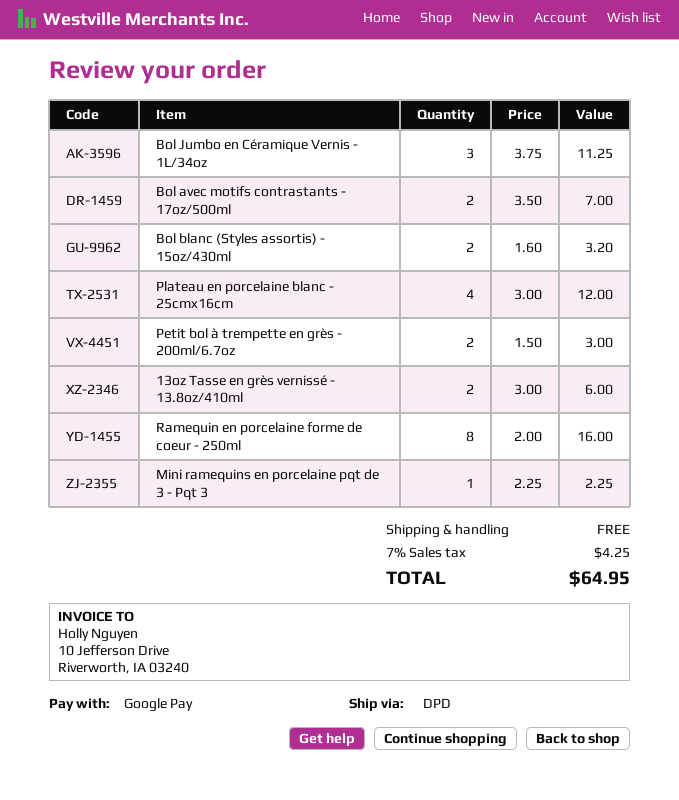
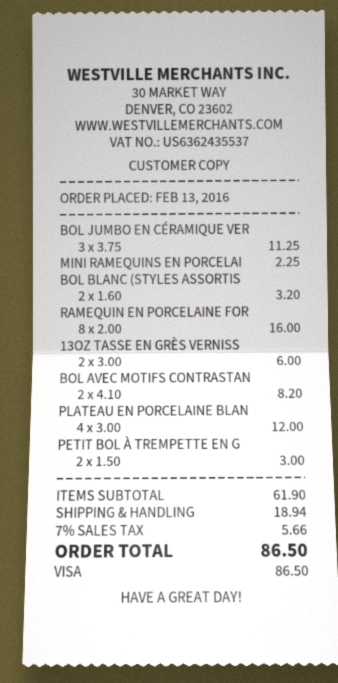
payment method: Google Pay -> Visa
Bol avec motifs contrastants - 17oz/500ml: 2 x 3.50 = 7.00 -> 2 x 4.10 = 8.20
shipping: 0.00 -> 18.94
tax: 7% = 4.25 -> 7% = 5.66
total: 64.95 -> 86.50

